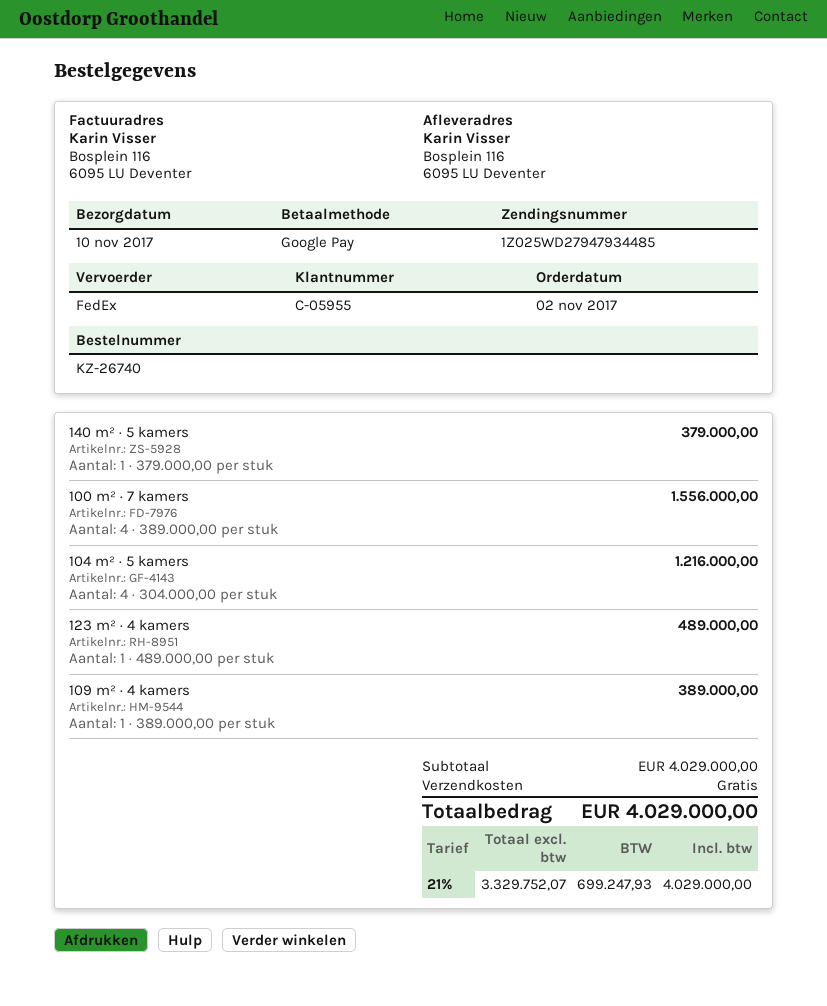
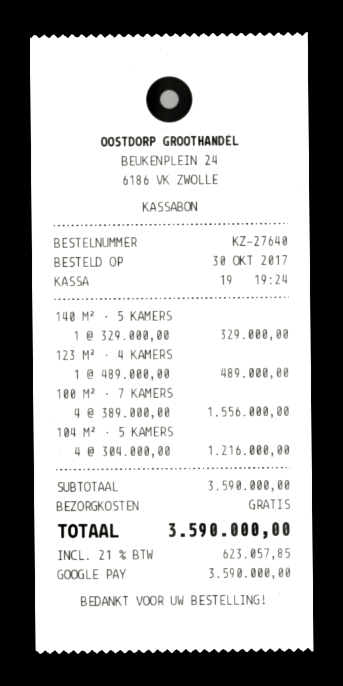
order number: KZ-26740 -> KZ-27640
order date: 2017-11-02 -> 2017-10-30
140 m² · 5 kamers: 1 x 379000.00 = 379000.00 -> 1 x 329000.00 = 329000.00
109 m² · 4 kamers: 1 x 389000.00 = 389000.00 -> none
subtotal: 4029000.00 -> 3590000.00
tax: 21% = 699247.93 -> 21% = 623057.85
total: 4029000.00 -> 3590000.00

